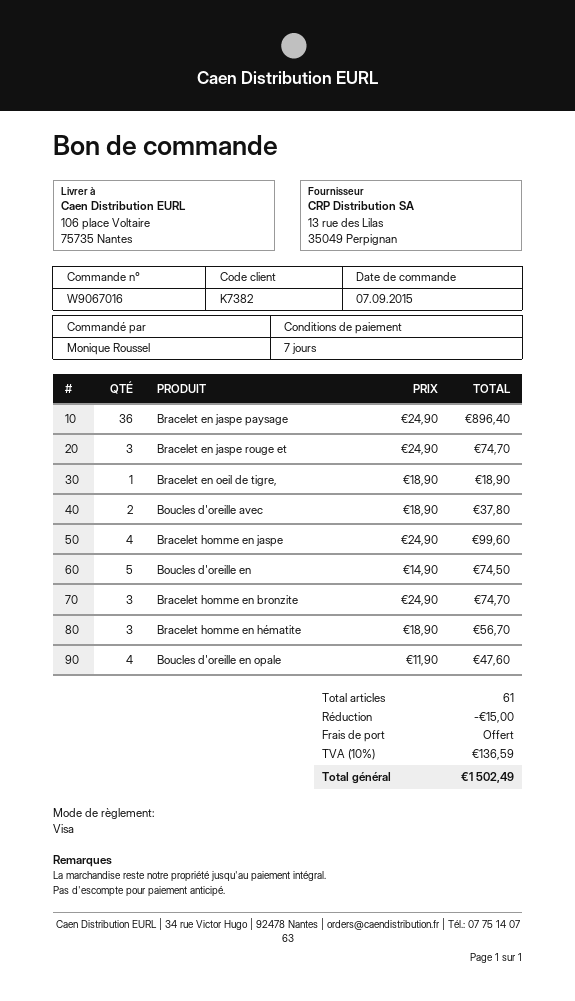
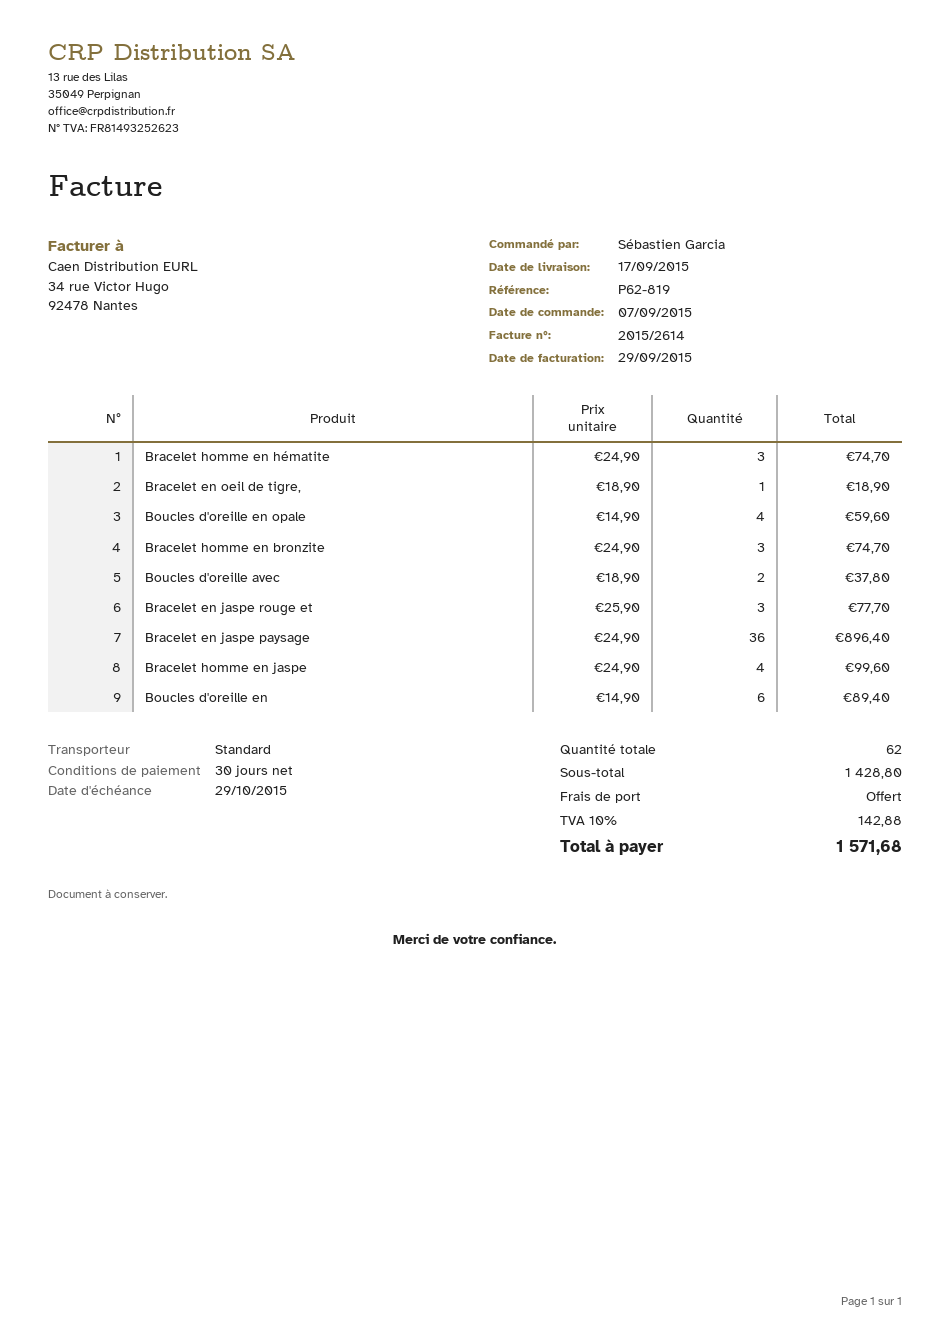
payment terms: 7 days -> 30 days
ordered by: Monique Roussel -> Sébastien Garcia
Bracelet en jaspe rouge et: 3 x 24.90 = 74.70 -> 3 x 25.90 = 77.70
Boucles d'oreille en: 5 x 14.90 = 74.50 -> 6 x 14.90 = 89.40
Bracelet homme en hématite: 3 x 18.90 = 56.70 -> 3 x 24.90 = 74.70
Boucles d'oreille en opale: 4 x 11.90 = 47.60 -> 4 x 14.90 = 59.60
total quantity: 61 -> 62
discount: 15.00 -> none
tax: 10% = 136.59 -> 10% = 142.88
total: 1502.49 -> 1571.68

